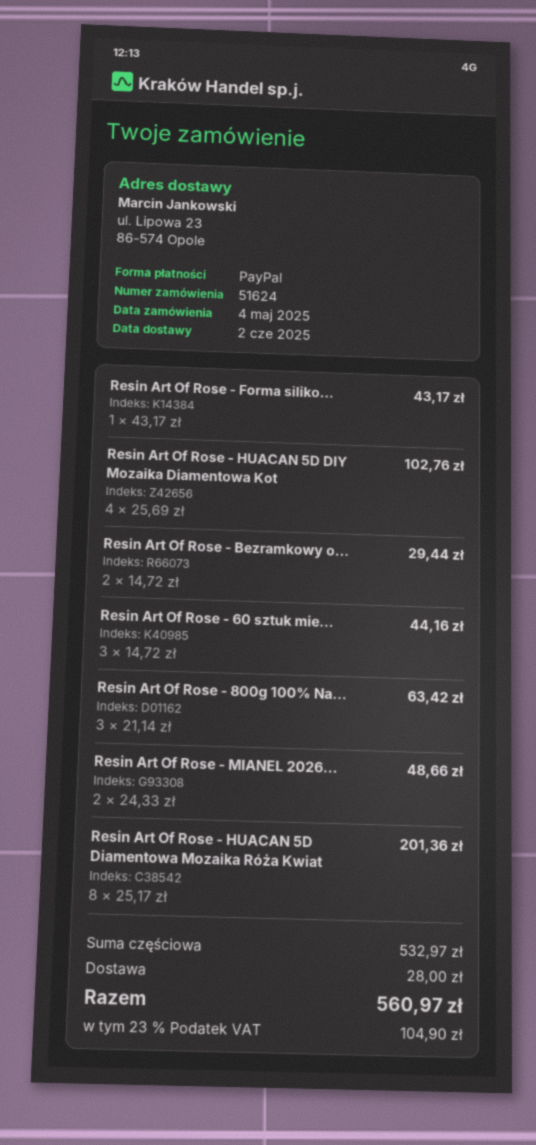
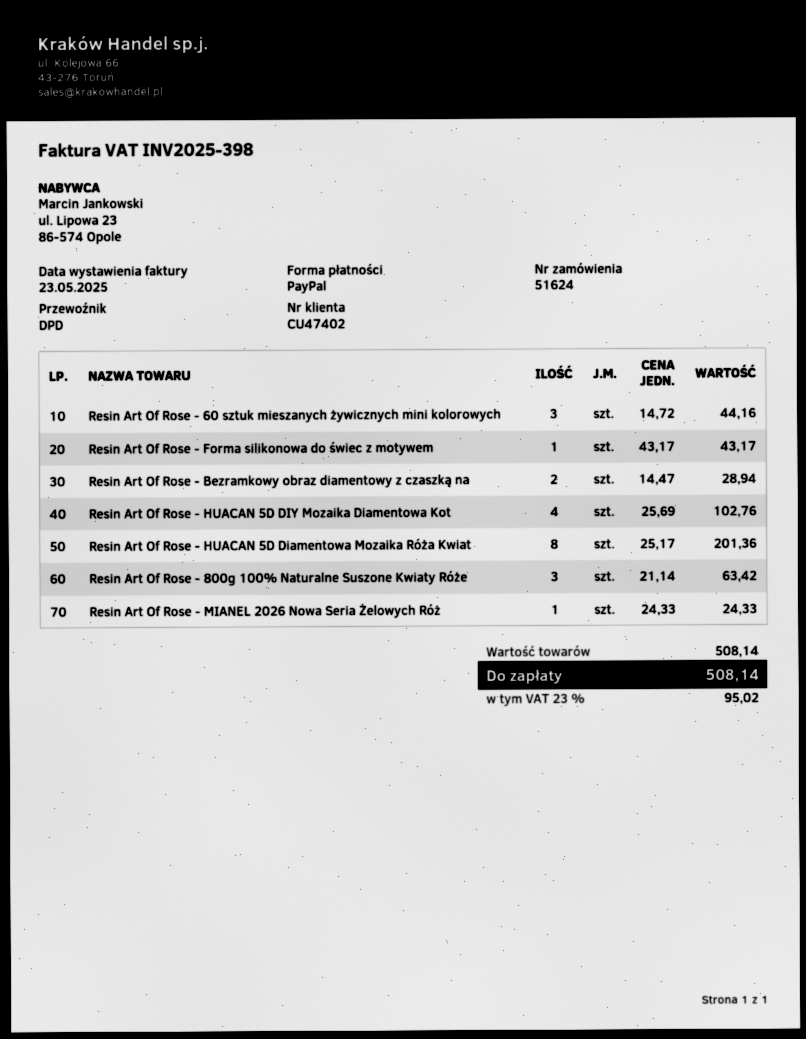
Resin Art Of Rose - Bezramkowy o...: 2 x 14.72 = 29.44 -> 2 x 14.47 = 28.94
Resin Art Of Rose - MIANEL 2026...: 2 x 24.33 = 48.66 -> 1 x 24.33 = 24.33
subtotal: 532.97 -> 508.14
shipping: 28.00 -> none
tax: 23% = 104.90 -> 23% = 95.02
total: 560.97 -> 508.14

